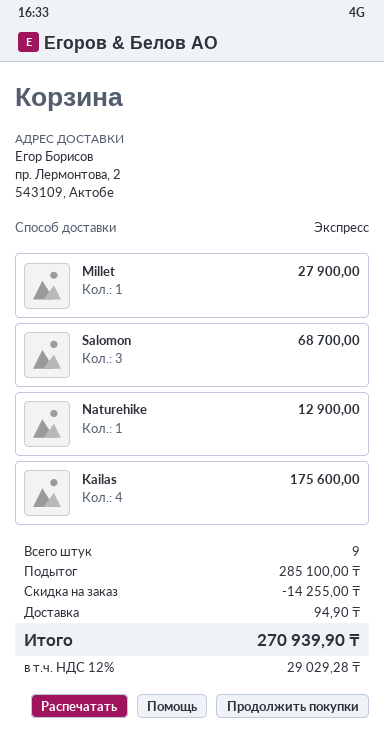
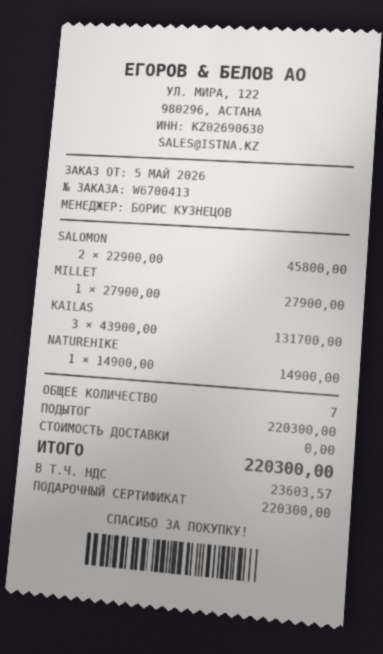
Salomon: 3 for 68700.00 -> 2 for 45800.00
Naturehike: 1 for 12900.00 -> 1 for 14900.00
Kailas: 4 for 175600.00 -> 3 for 131700.00
total quantity: 9 -> 7
subtotal: 285100.00 -> 220300.00
discount: 14255.00 -> none
shipping: 94.90 -> 0.00
tax: 29029.28 -> 23603.57
total: 270939.90 -> 220300.00

